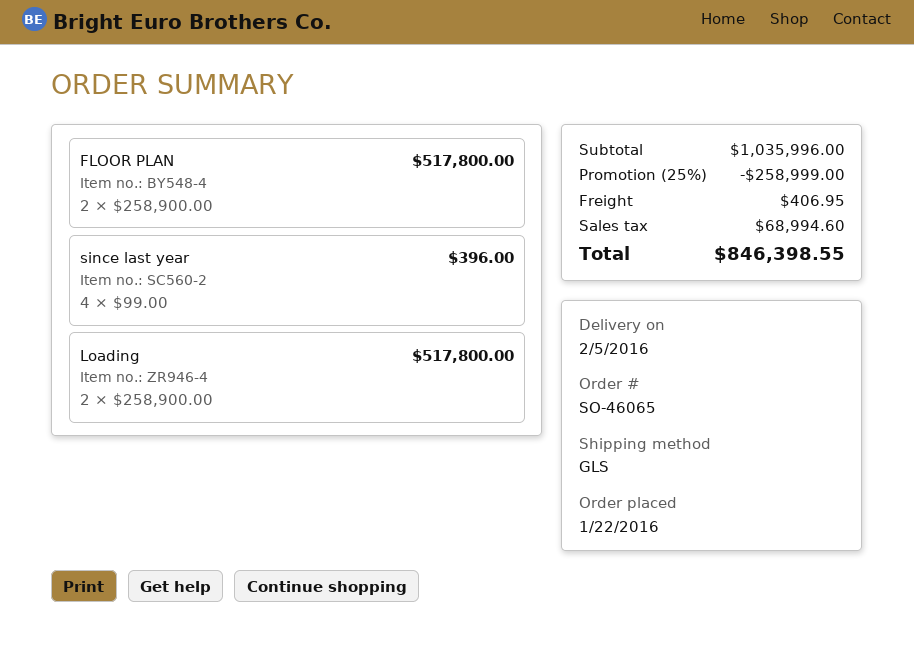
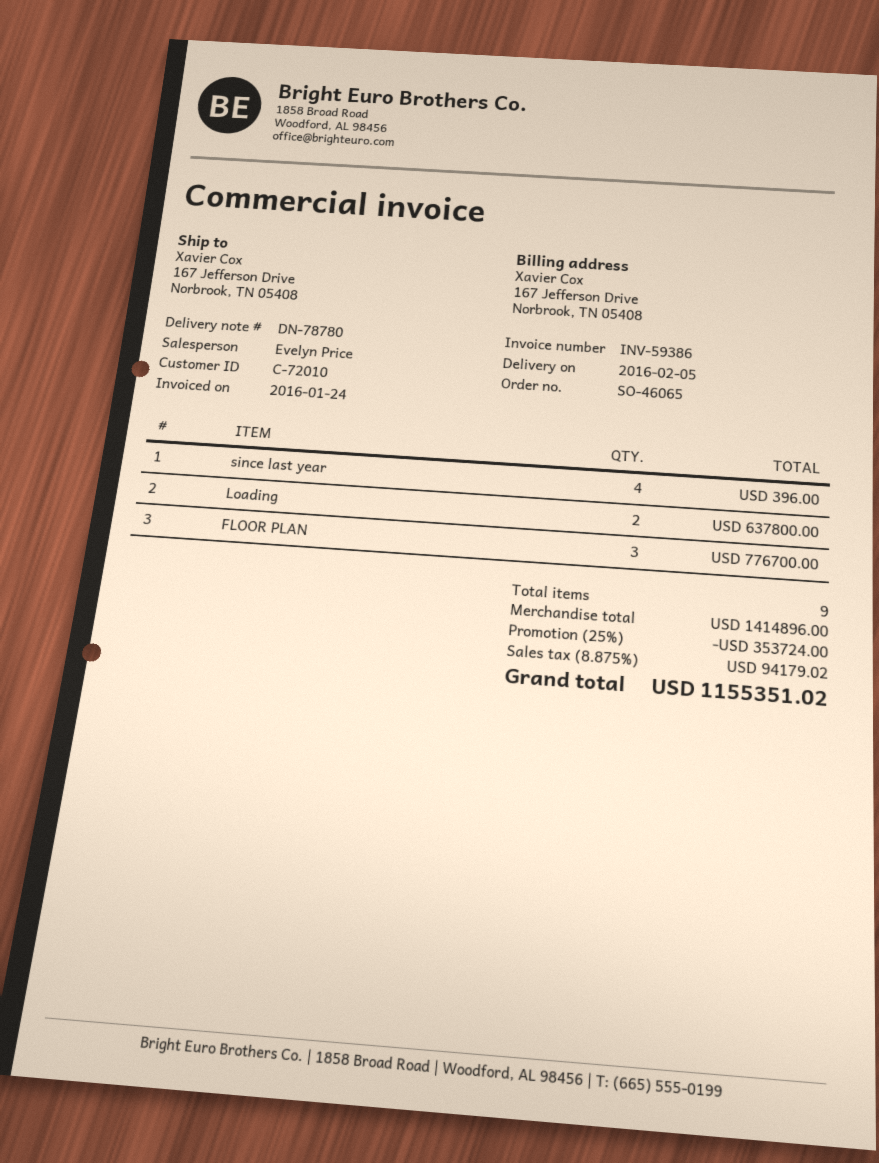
FLOOR PLAN: 2 for 517800.00 -> 3 for 776700.00
Loading: 2 for 517800.00 -> 2 for 637800.00
subtotal: 1035996.00 -> 1414896.00
discount: 25% = 258999.00 -> 25% = 353724.00
shipping: 406.95 -> none
tax: 68994.60 -> 94179.02
total: 846398.55 -> 1155351.02

